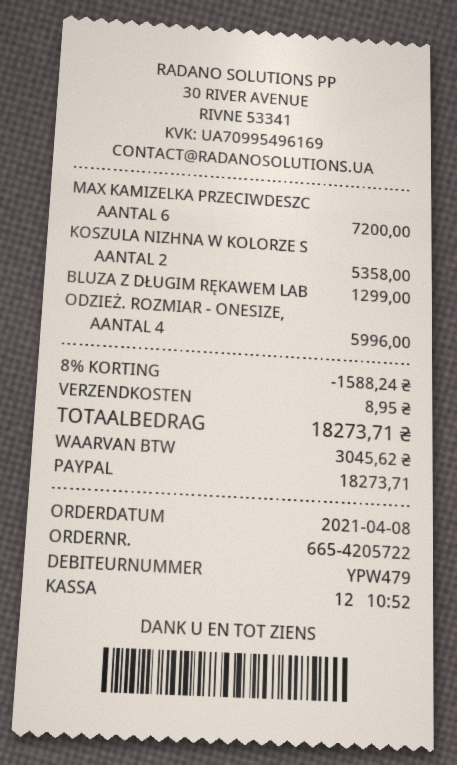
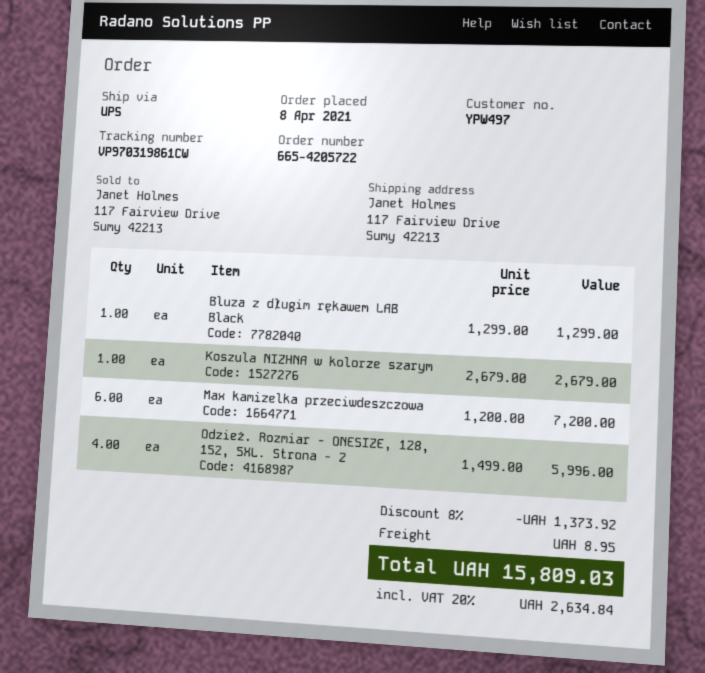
customer number: YPW479 -> YPW497
KOSZULA NIZHNA W KOLORZE S: 2 for 5358.00 -> 1 for 2679.00
discount: 8% = 1588.24 -> 8% = 1373.92
tax: 3045.62 -> 2634.84
total: 18273.71 -> 15809.03

